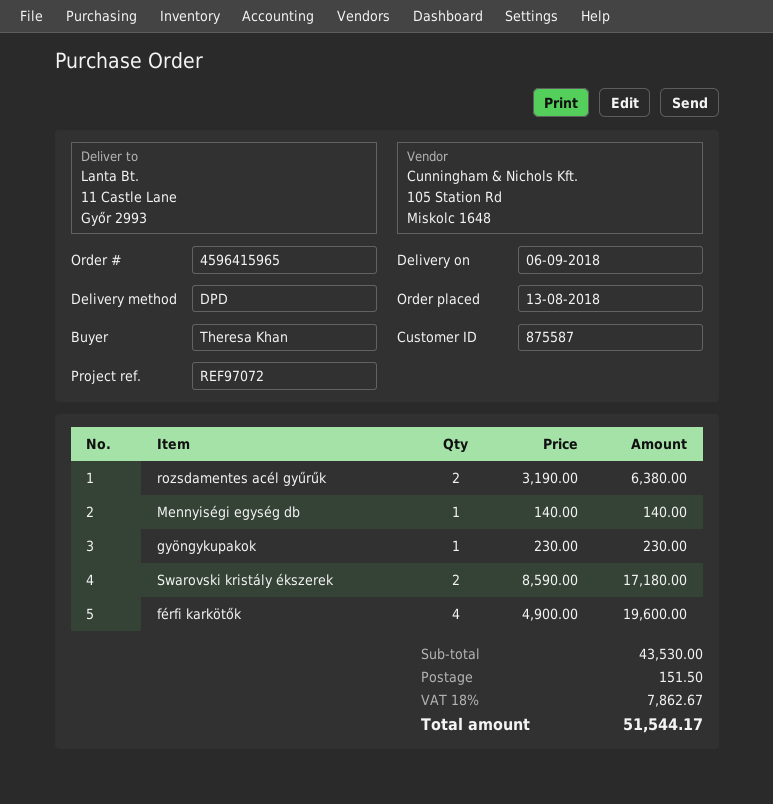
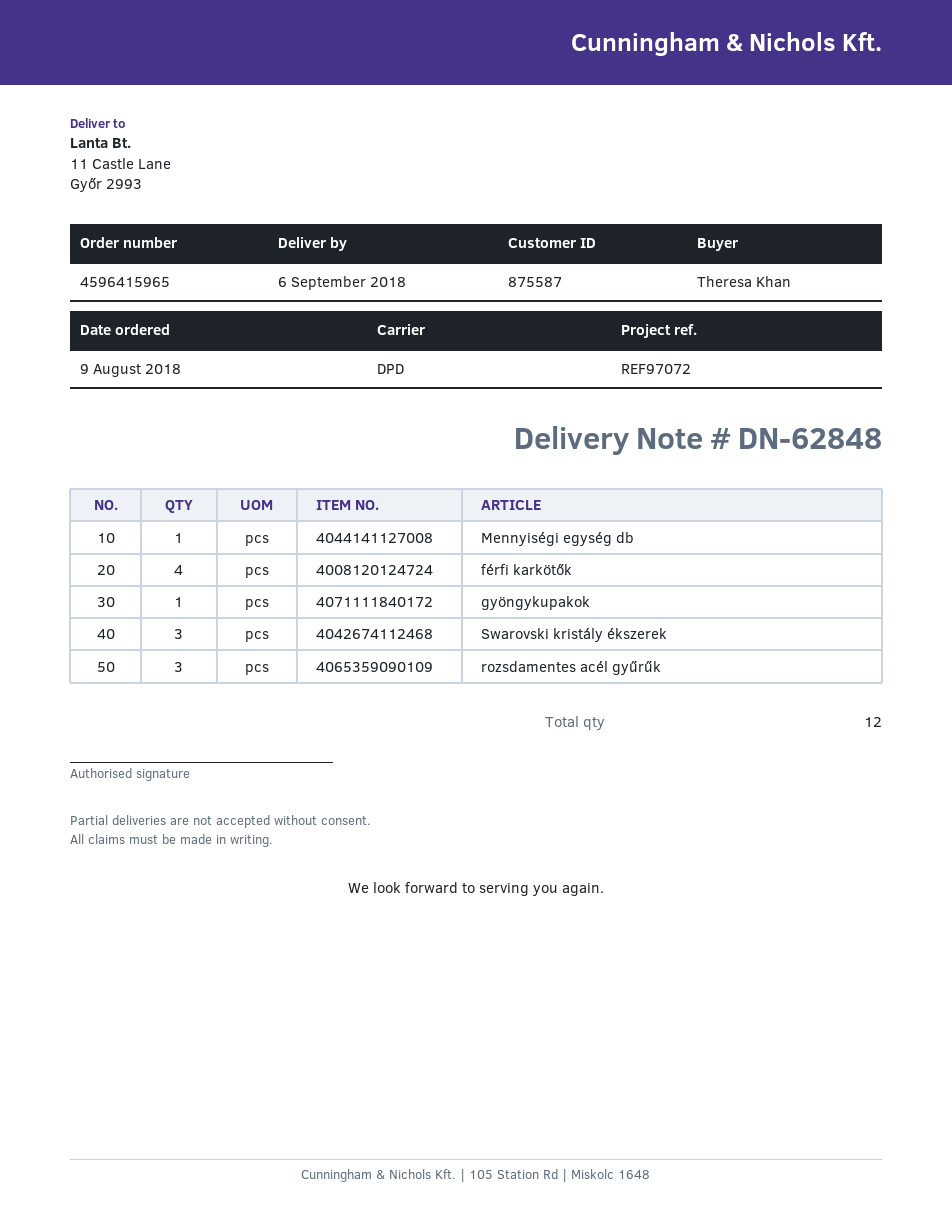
order date: 2018-08-13 -> 2018-08-09
rozsdamentes acél gyűrűk: 2 -> 3
Swarovski kristály ékszerek: 2 -> 3

